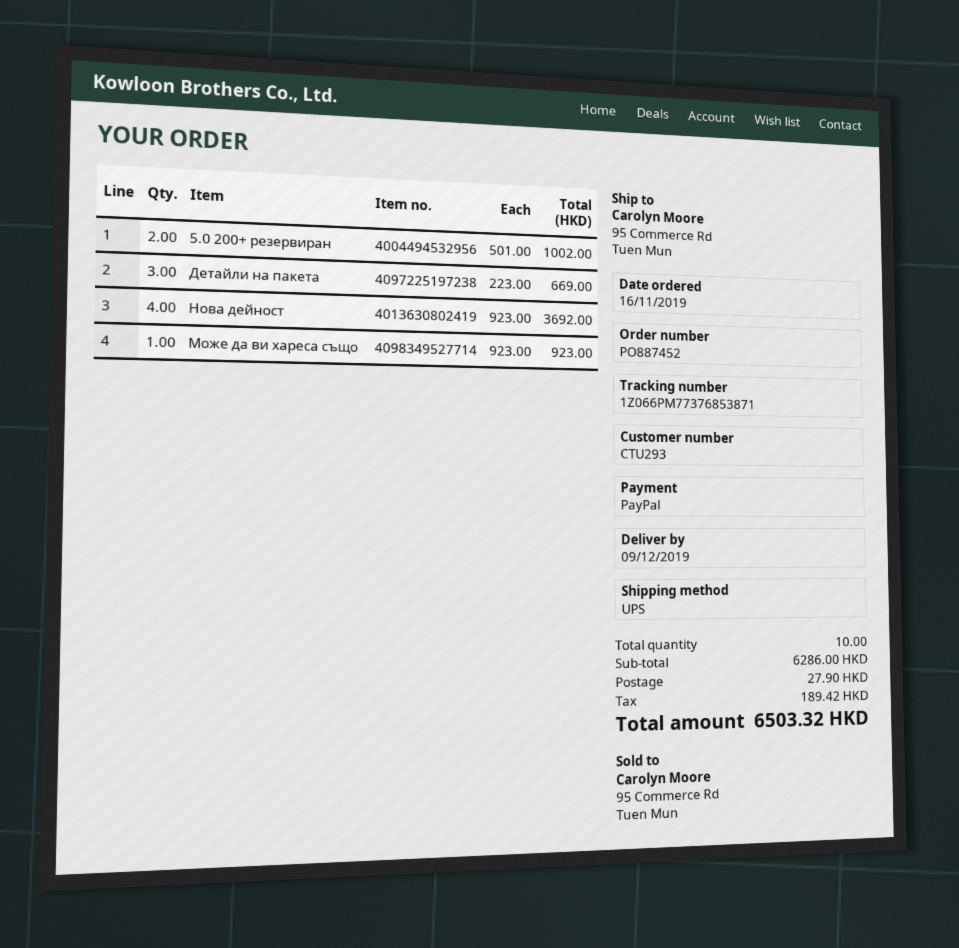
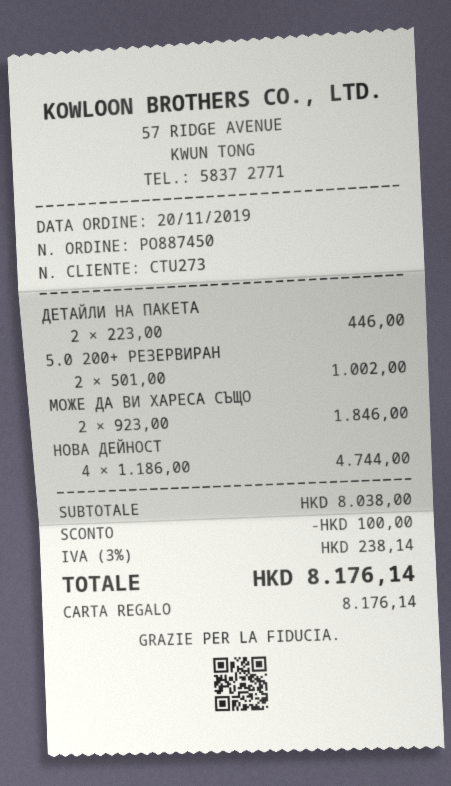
order number: PO887452 -> PO887450
order date: 2019-11-16 -> 2019-11-20
customer number: CTU293 -> CTU273
payment method: PayPal -> gift card
Детайли на пакета: 3 x 223.00 = 669.00 -> 2 x 223.00 = 446.00
Нова дейност: 4 x 923.00 = 3692.00 -> 4 x 1186.00 = 4744.00
Може да ви хареса също: 1 x 923.00 = 923.00 -> 2 x 923.00 = 1846.00
subtotal: 6286.00 -> 8038.00
discount: none -> 100.00
shipping: 27.90 -> none
tax: 189.42 -> 238.14
total: 6503.32 -> 8176.14

